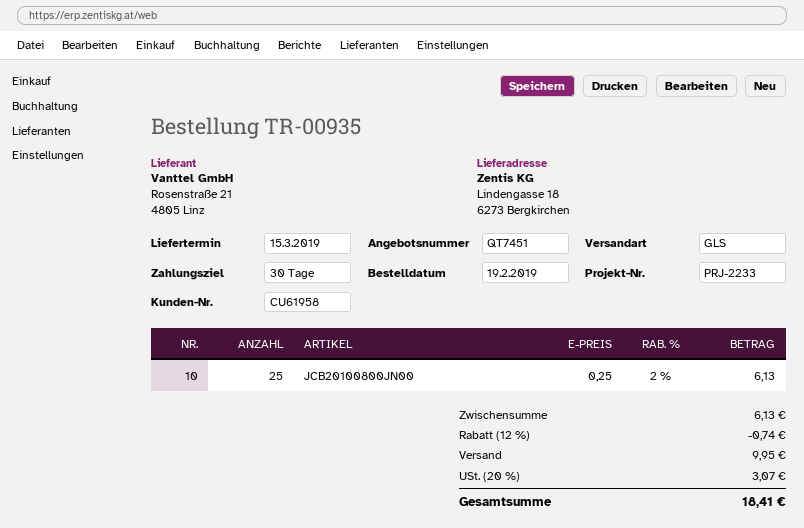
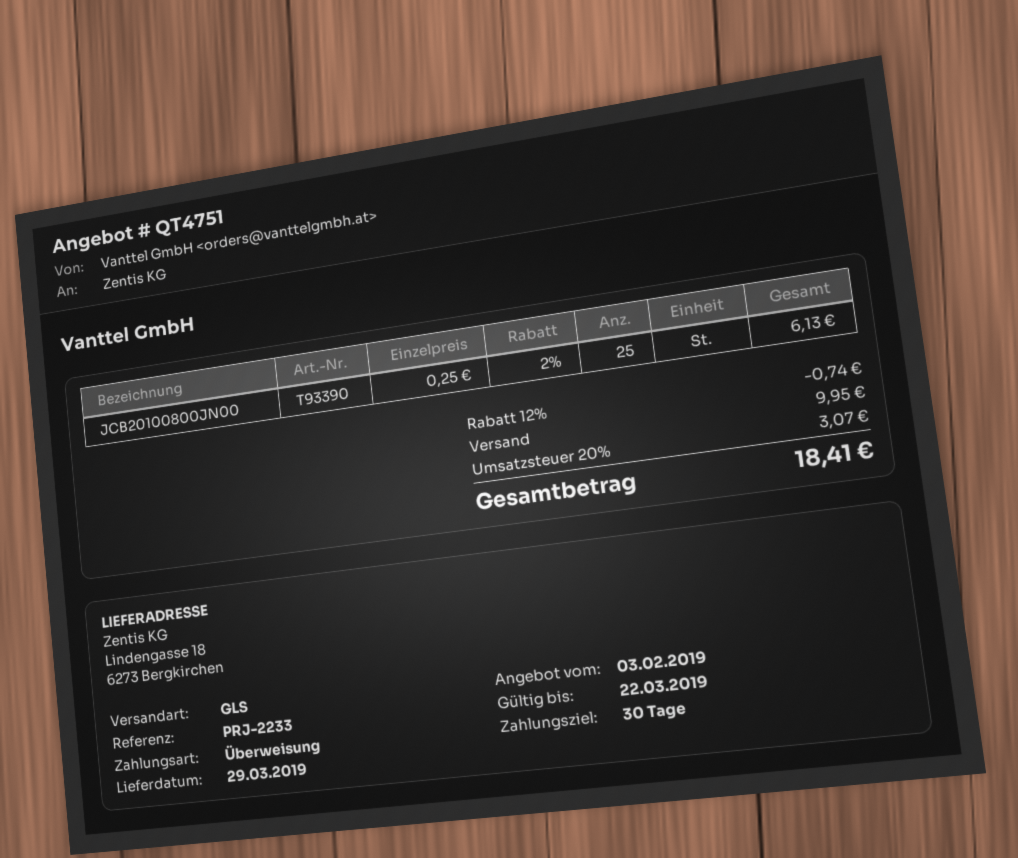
quote number: QT7451 -> QT4751
delivery date: 2019-03-15 -> 2019-03-29

